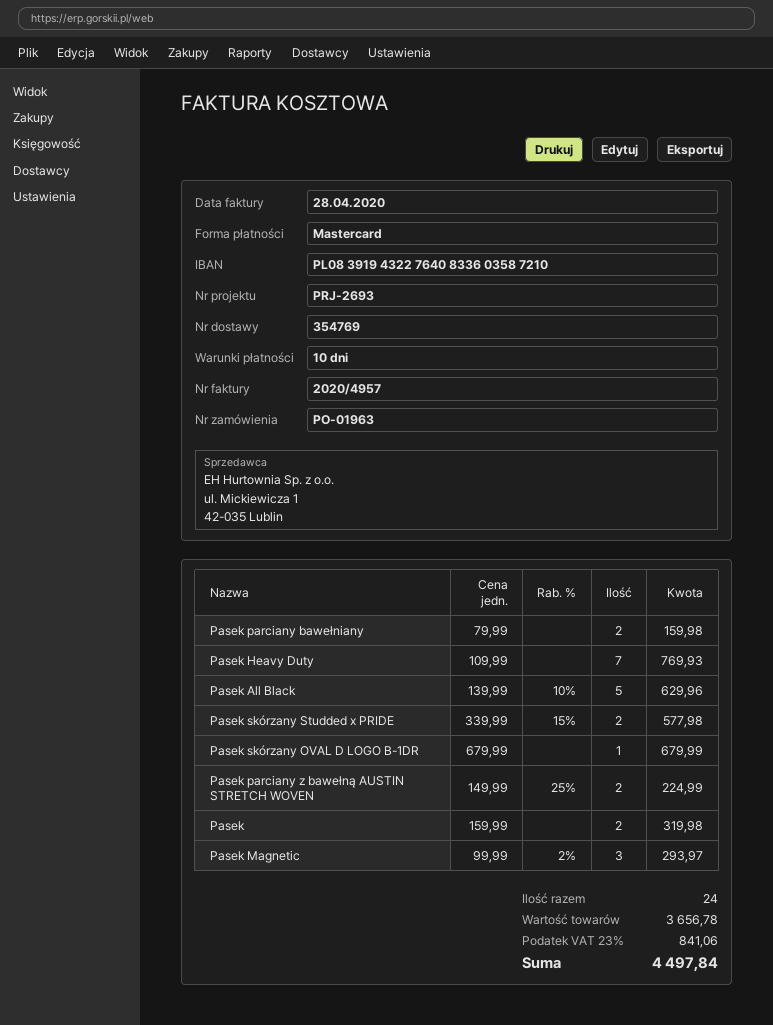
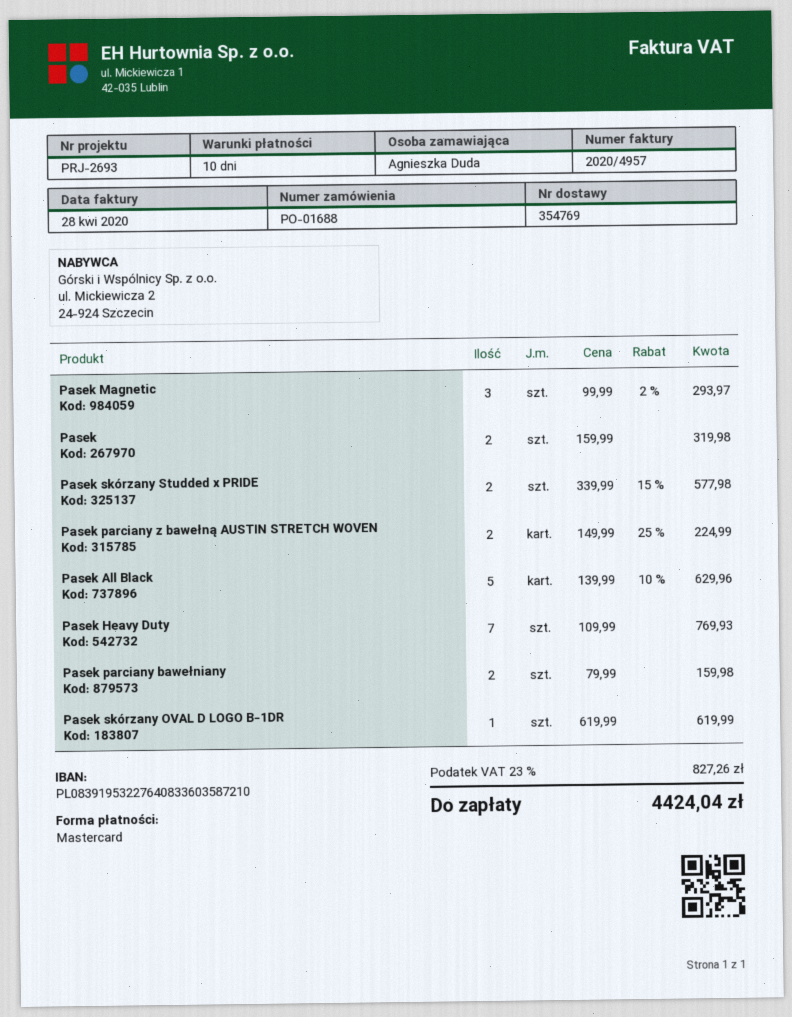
order number: PO-01963 -> PO-01688
bank account: PL08391943227640833603587210 -> PL08391953227640833603587210
Pasek skórzany OVAL D LOGO B-1DR: 1 x 679.99 = 679.99 -> 1 x 619.99 = 619.99
tax: 23% = 841.06 -> 23% = 827.26
total: 4497.84 -> 4424.04

